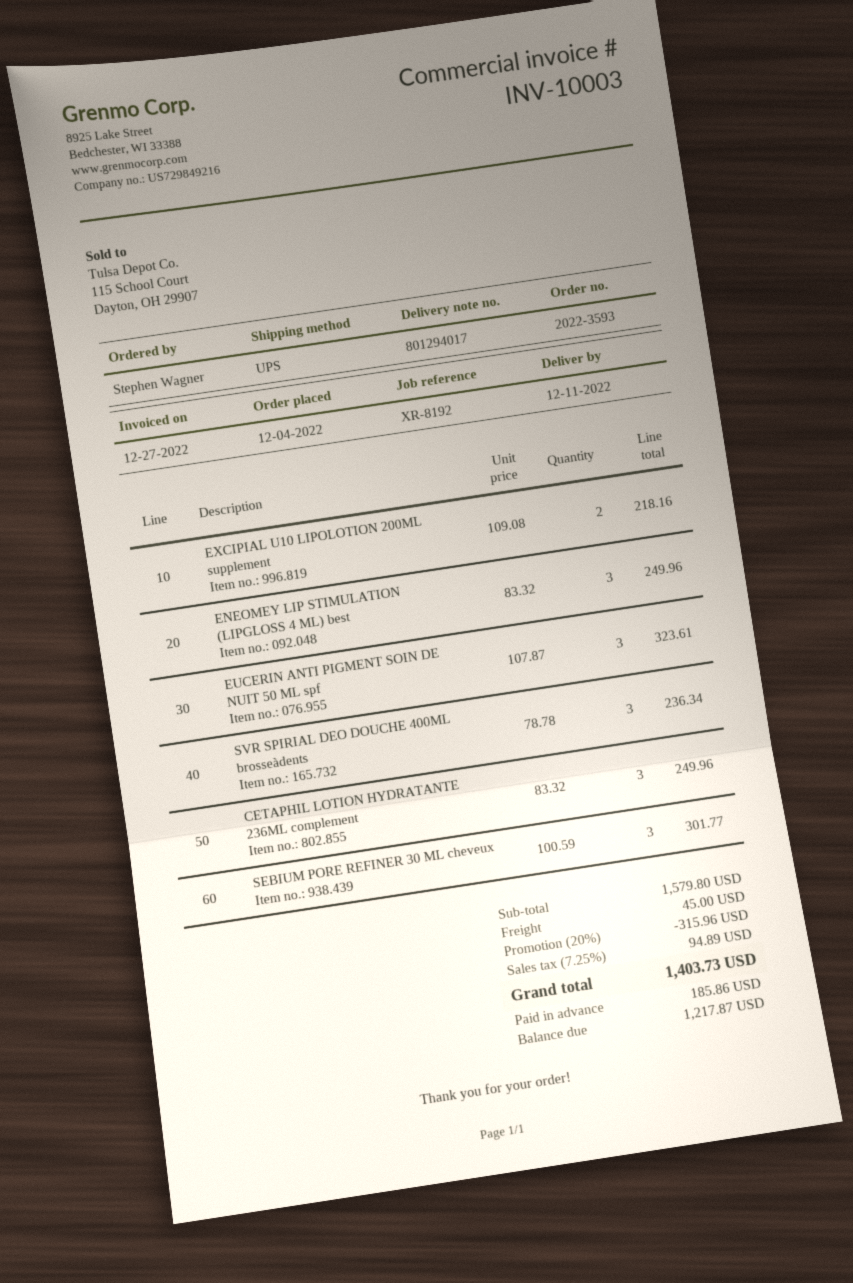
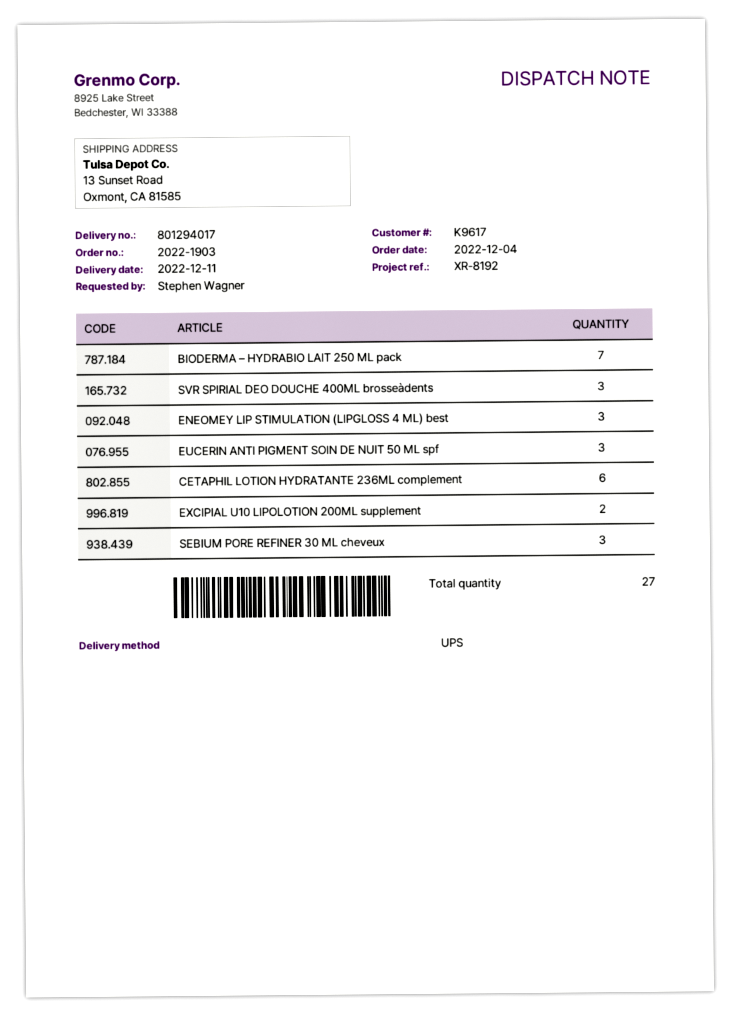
order number: 2022-3593 -> 2022-1903
CETAPHIL LOTION HYDRATANTE 236ML complement: 3 -> 6
BIODERMA – HYDRABIO LAIT 250 ML pack: none -> 7

